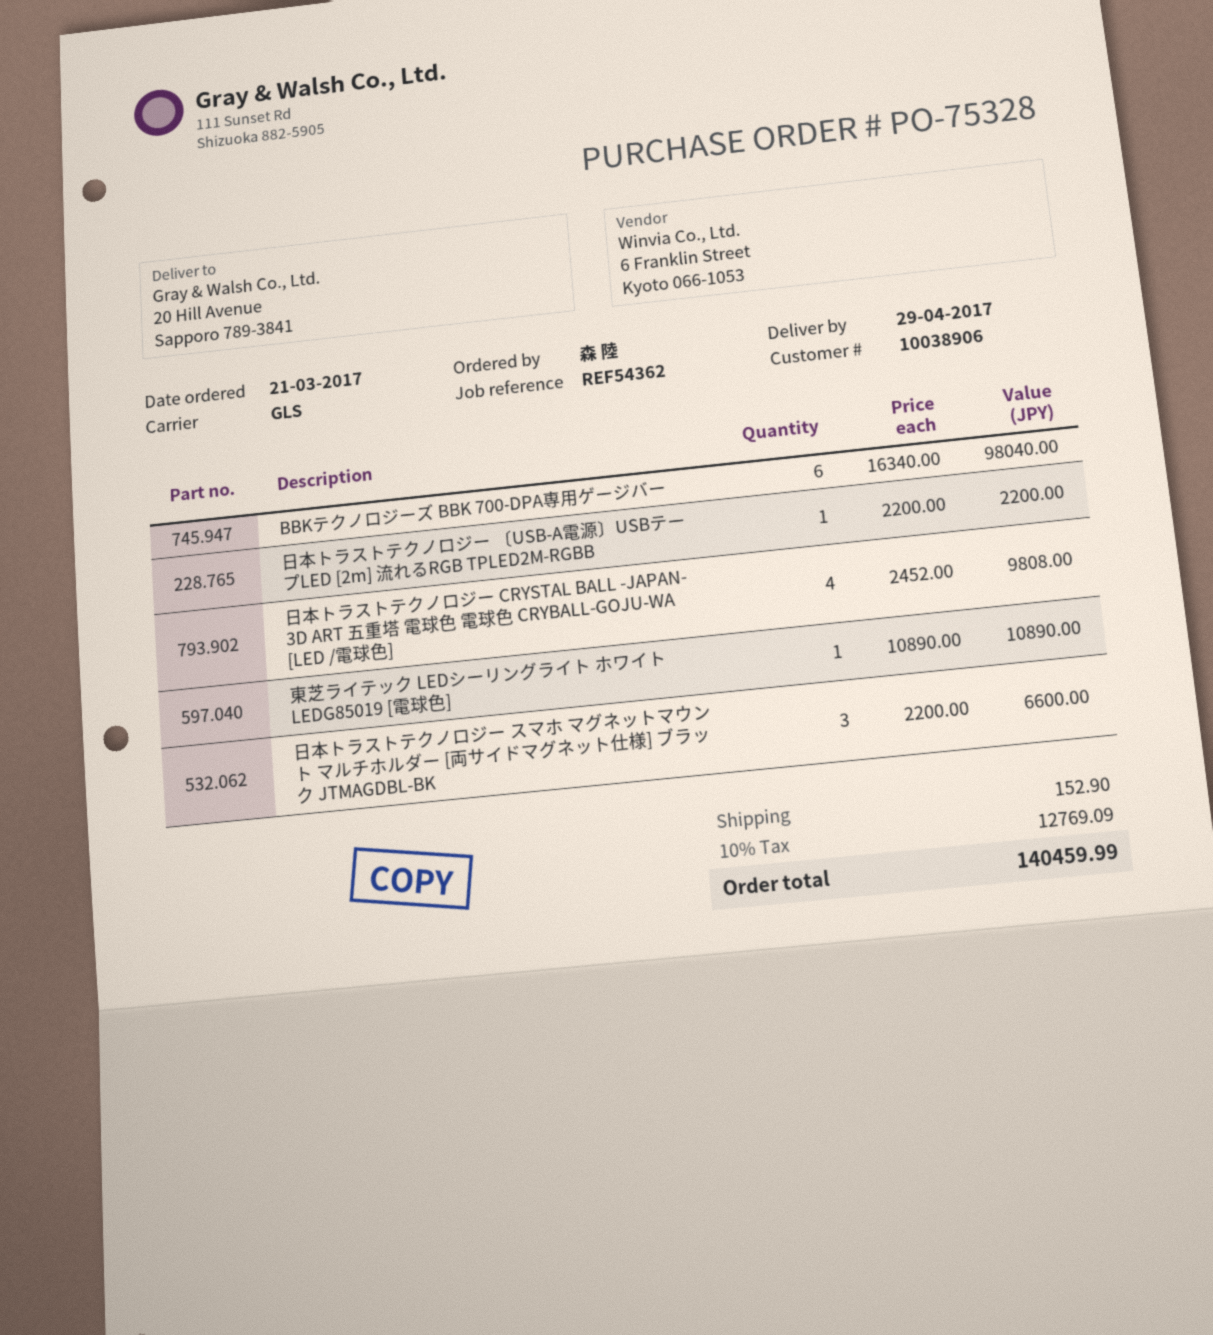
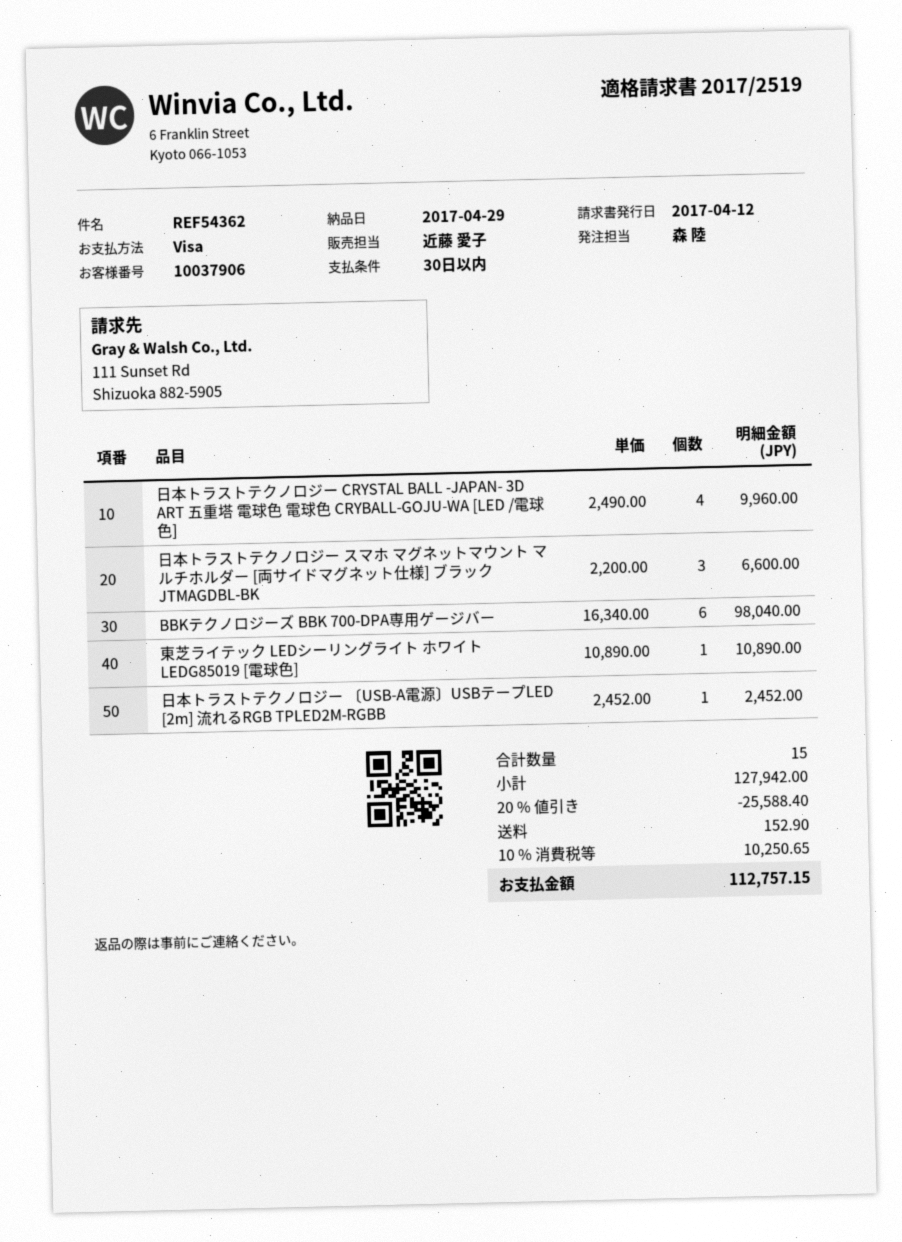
customer number: 10038906 -> 10037906
日本トラストテクノロジー 〔USB-A電源〕USBテープLED [2m] 流れるRGB TPLED2M-RGBB: 1 x 2200.00 = 2200.00 -> 1 x 2452.00 = 2452.00
日本トラストテクノロジー CRYSTAL BALL -JAPAN- 3D ART 五重塔 電球色 電球色 CRYBALL-GOJU-WA [LED /電球色]: 4 x 2452.00 = 9808.00 -> 4 x 2490.00 = 9960.00
discount: none -> 20% = 25588.40
tax: 10% = 12769.09 -> 10% = 10250.65
total: 140459.99 -> 112757.15

